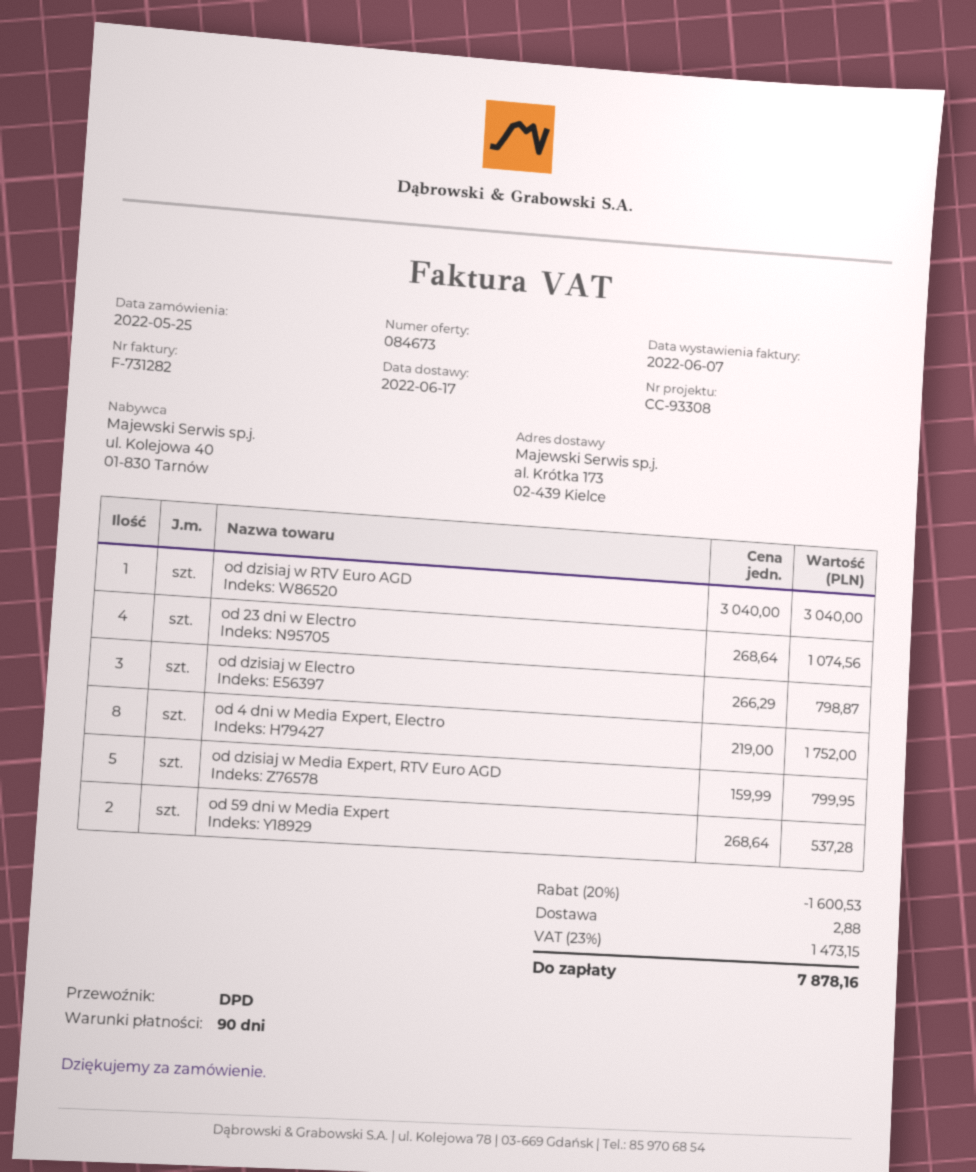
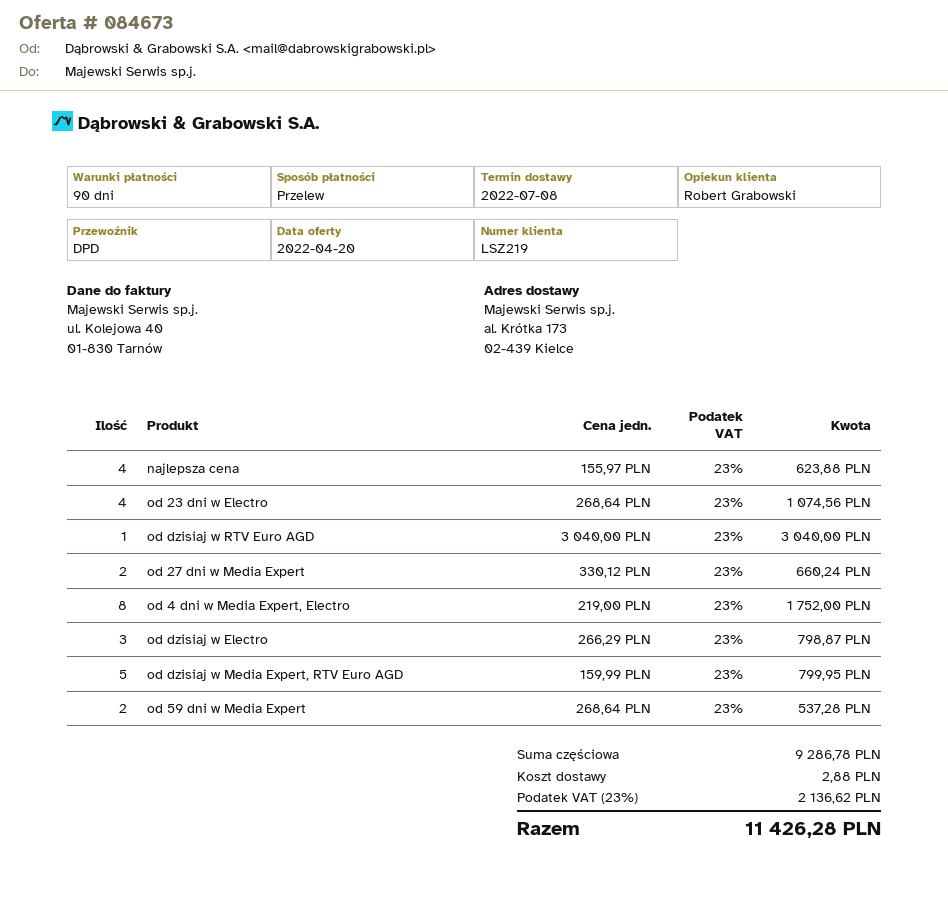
delivery date: 2022-06-17 -> 2022-07-08
najlepsza cena: none -> 4 x 155.97 = 623.88
od 27 dni w Media Expert: none -> 2 x 330.12 = 660.24
discount: 20% = 1600.53 -> none
tax: 23% = 1473.15 -> 23% = 2136.62
total: 7878.16 -> 11426.28

